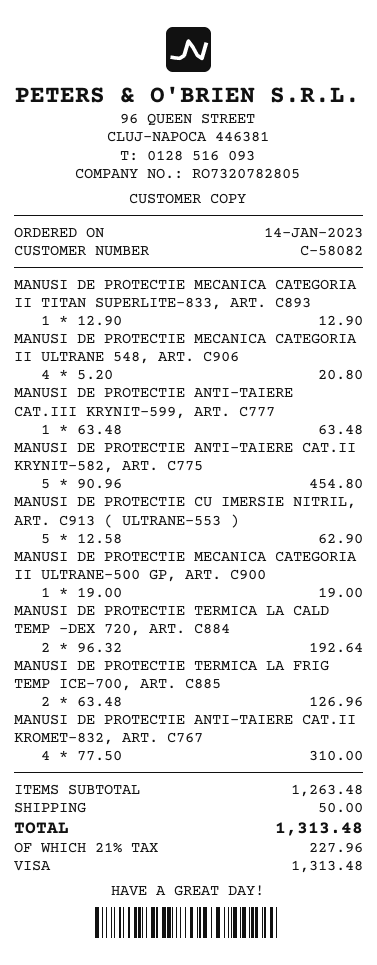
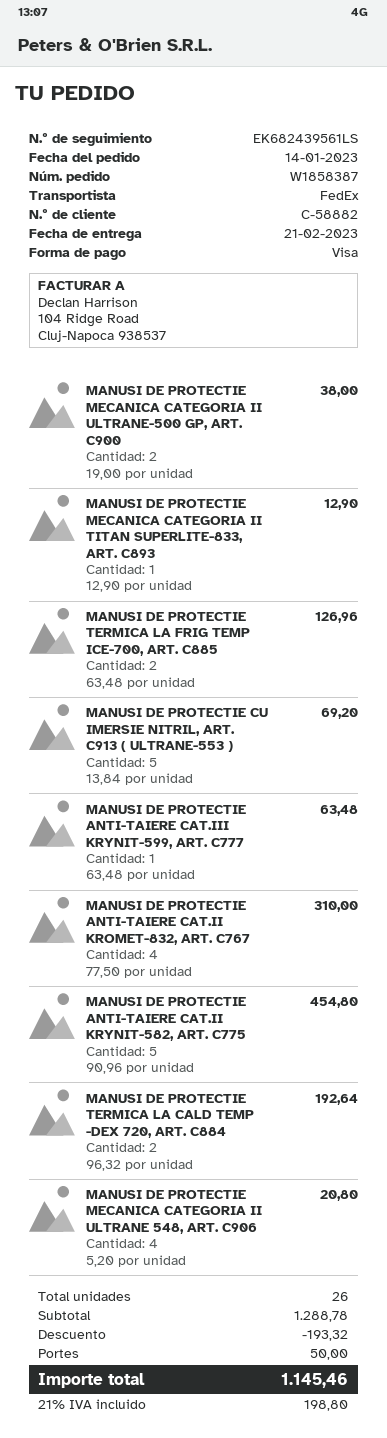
customer number: C-58082 -> C-58882
MANUSI DE PROTECTIE CU IMERSIE NITRIL, ART. C913 ( ULTRANE-553 ): 5 x 12.58 = 62.90 -> 5 x 13.84 = 69.20
MANUSI DE PROTECTIE MECANICA CATEGORIA II ULTRANE-500 GP, ART. C900: 1 x 19.00 = 19.00 -> 2 x 19.00 = 38.00
subtotal: 1263.48 -> 1288.78
discount: none -> 193.32
tax: 21% = 227.96 -> 21% = 198.80
total: 1313.48 -> 1145.46

